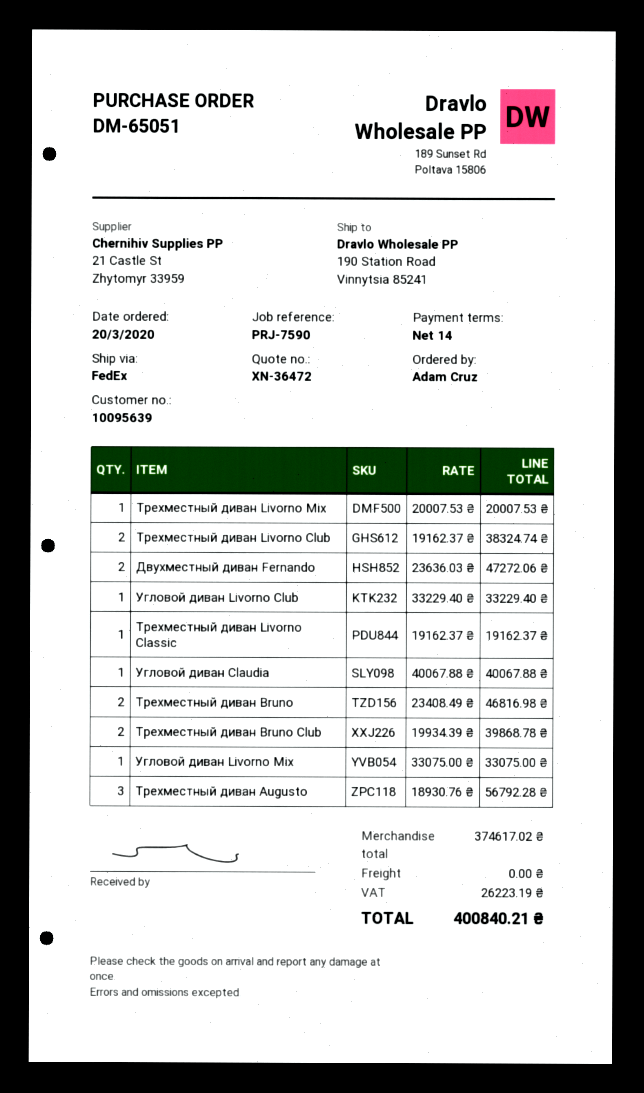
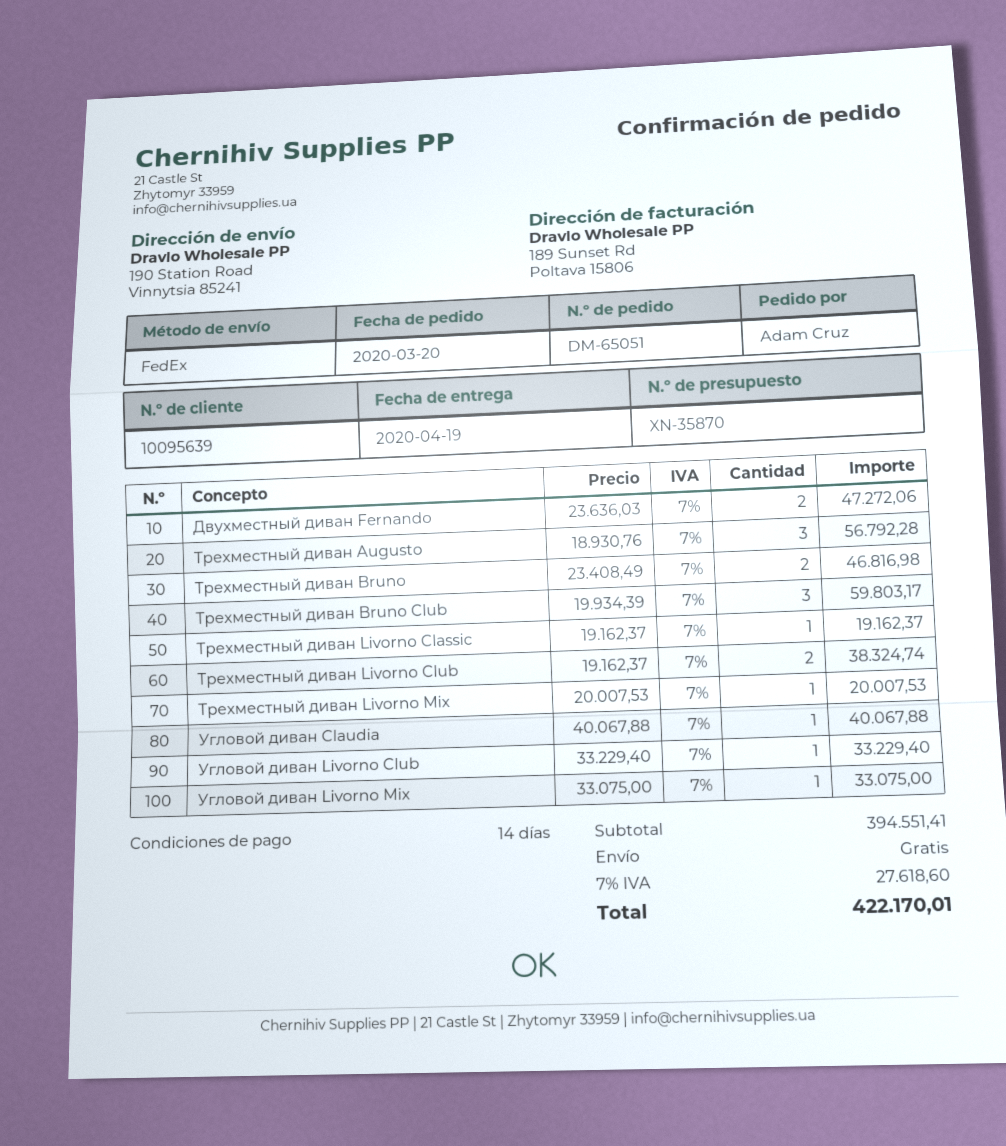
quote number: XN-36472 -> XN-35870
Трехместный диван Bruno Club: 2 x 19934.39 = 39868.78 -> 3 x 19934.39 = 59803.17
subtotal: 374617.02 -> 394551.41
tax: 26223.19 -> 27618.60
total: 400840.21 -> 422170.01

